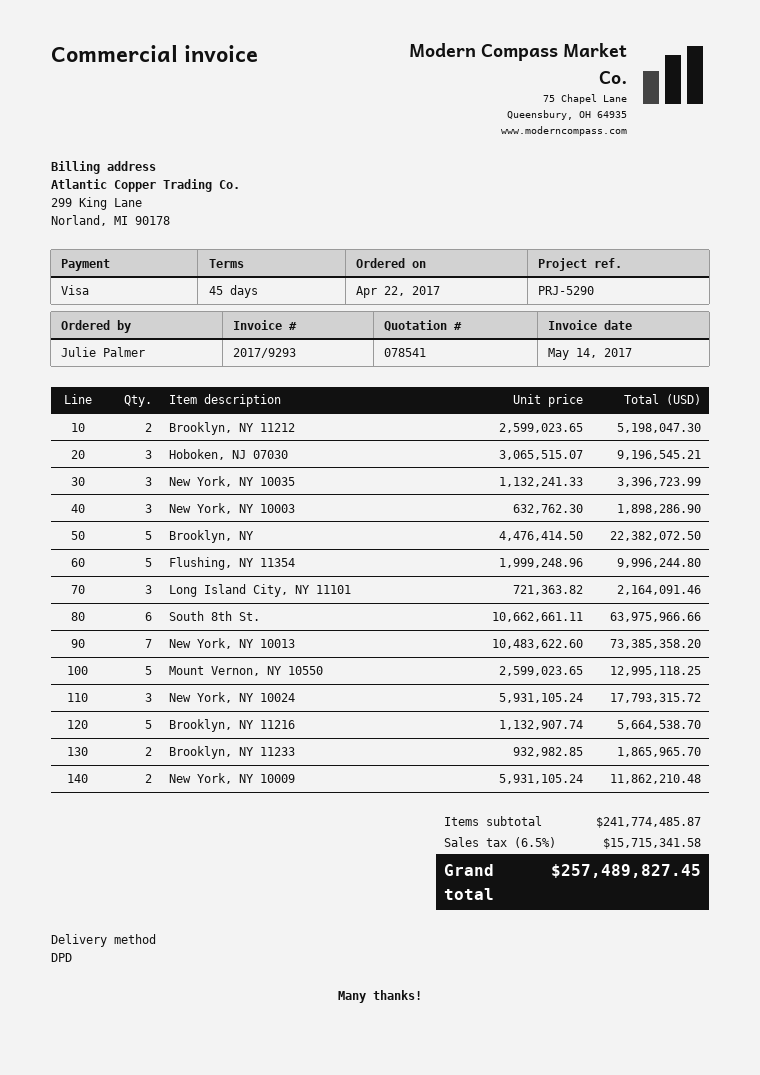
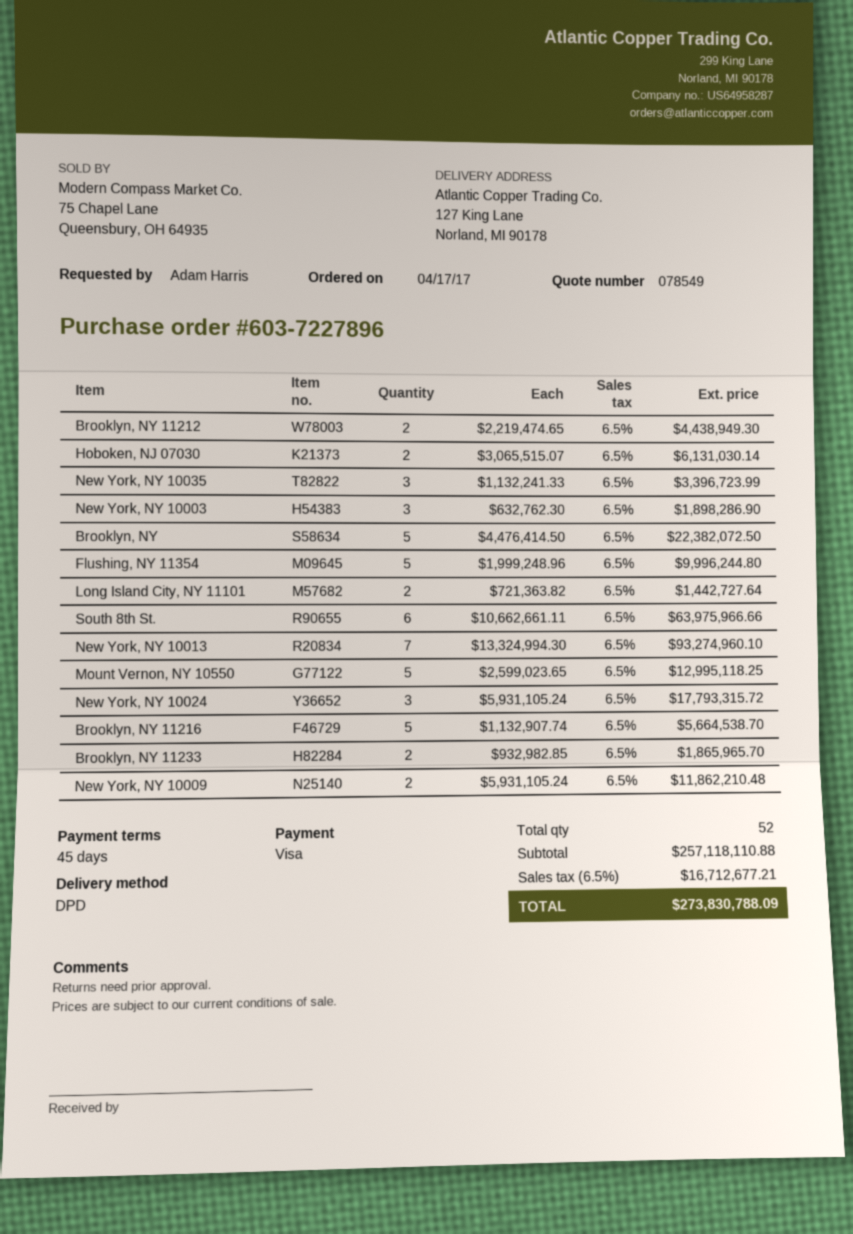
quote number: 078541 -> 078549
order date: 2017-04-22 -> 2017-04-17
ordered by: Julie Palmer -> Adam Harris
Brooklyn, NY 11212: 2 x 2599023.65 = 5198047.30 -> 2 x 2219474.65 = 4438949.30
Hoboken, NJ 07030: 3 x 3065515.07 = 9196545.21 -> 2 x 3065515.07 = 6131030.14
Long Island City, NY 11101: 3 x 721363.82 = 2164091.46 -> 2 x 721363.82 = 1442727.64
New York, NY 10013: 7 x 10483622.60 = 73385358.20 -> 7 x 13324994.30 = 93274960.10
subtotal: 241774485.87 -> 257118110.88
tax: 6.5% = 15715341.58 -> 6.5% = 16712677.21
total: 257489827.45 -> 273830788.09

